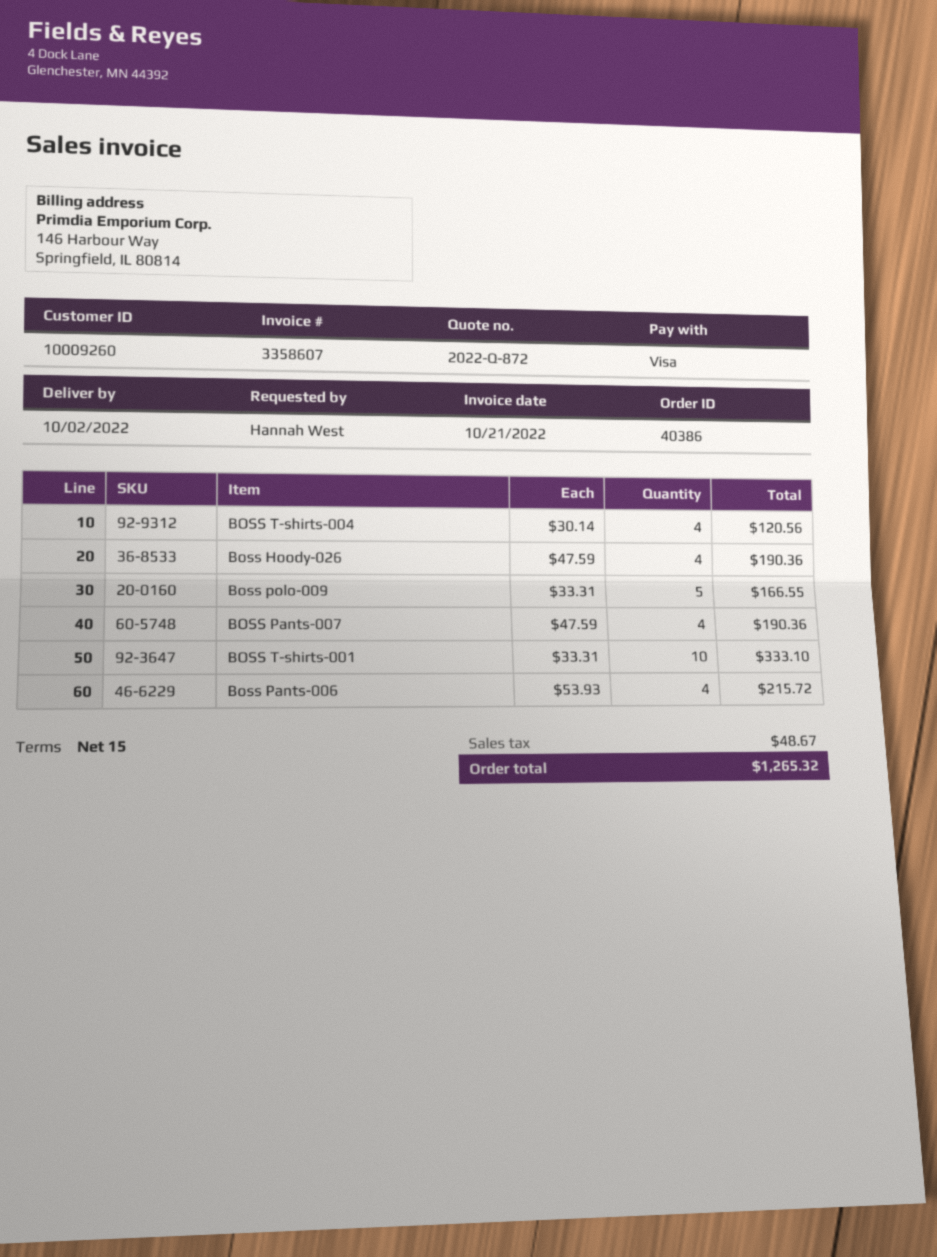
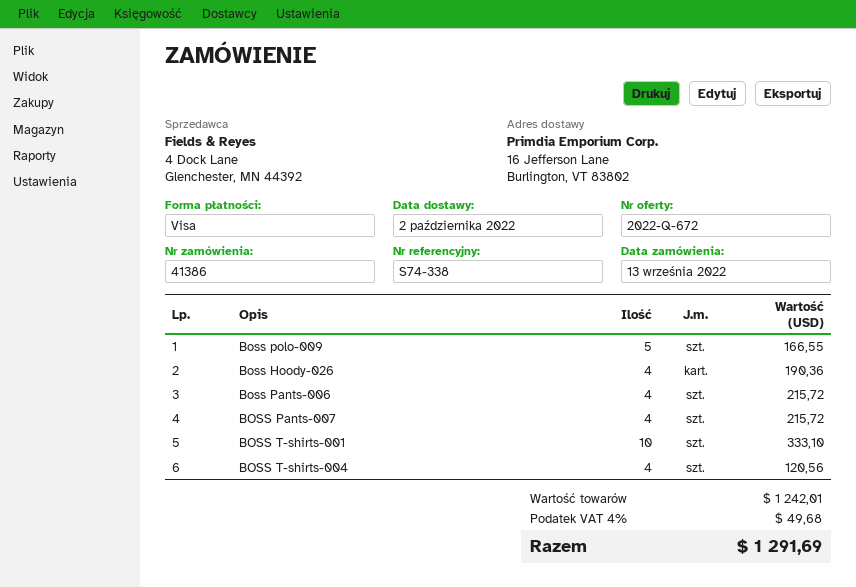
quote number: 2022-Q-872 -> 2022-Q-672
order number: 40386 -> 41386
BOSS Pants-007: 4 for 190.36 -> 4 for 215.72
tax: 48.67 -> 49.68
total: 1265.32 -> 1291.69

